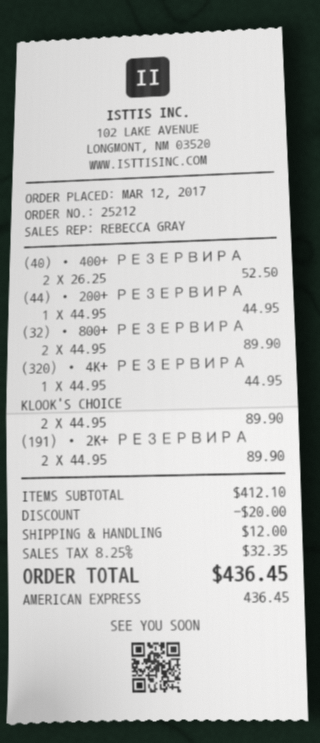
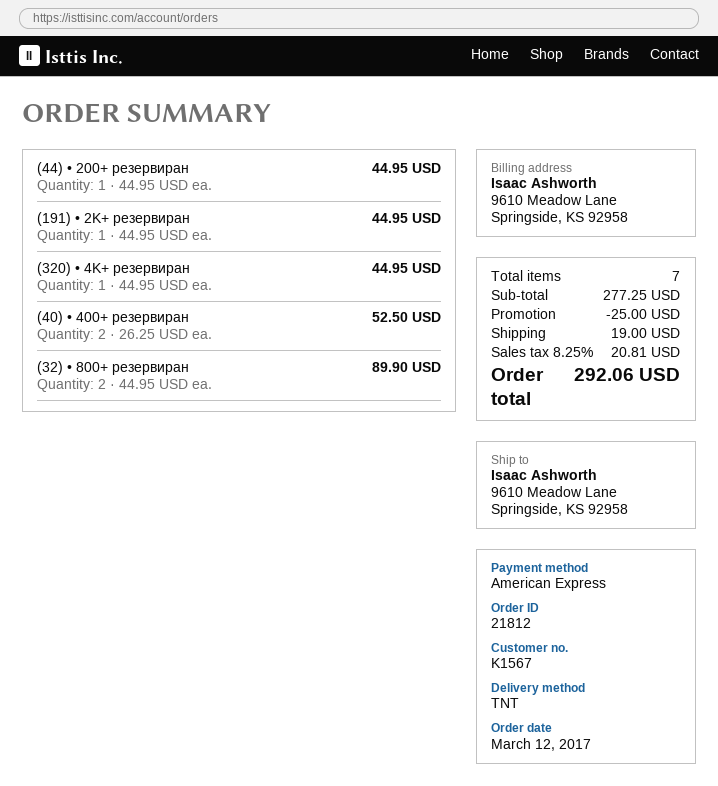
order number: 25212 -> 21812
KLOOK'S CHOICE: 2 x 44.95 = 89.90 -> none
(191) • 2K+ РЕЗЕРВИРА: 2 x 44.95 = 89.90 -> 1 x 44.95 = 44.95
subtotal: 412.10 -> 277.25
discount: 20.00 -> 25.00
shipping: 12.00 -> 19.00
tax: 8.25% = 32.35 -> 8.25% = 20.81
total: 436.45 -> 292.06

